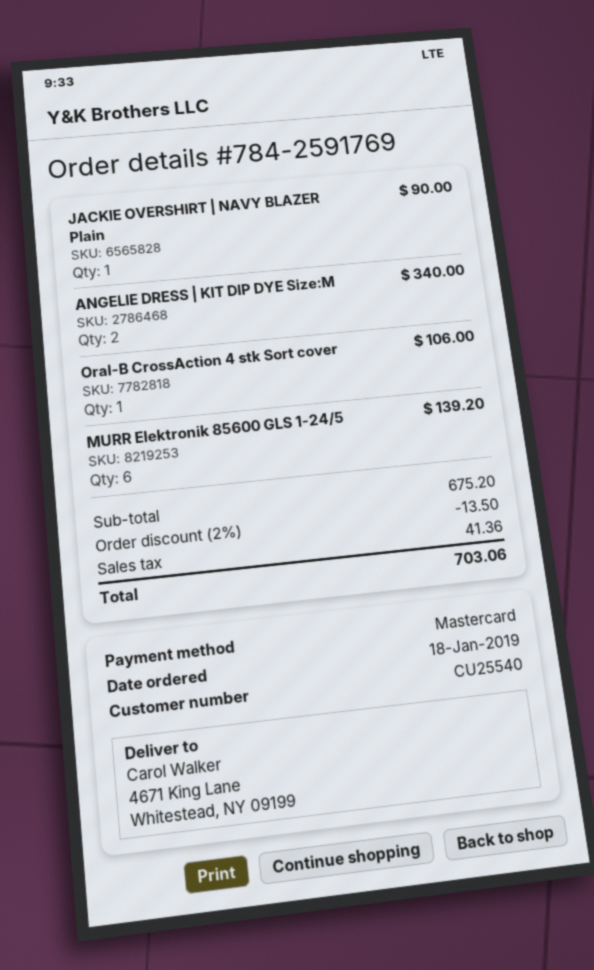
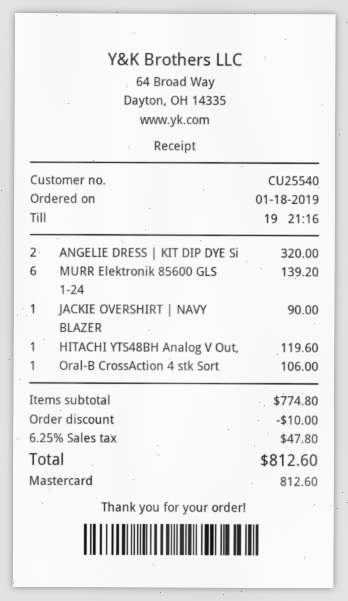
ANGELIE DRESS | KIT DIP DYE Size:M: 2 for 340.00 -> 2 for 320.00
HITACHI YTS48BH Analog V Out,: none -> 1 for 119.60
subtotal: 675.20 -> 774.80
discount: 13.50 -> 10.00
tax: 41.36 -> 47.80
total: 703.06 -> 812.60

